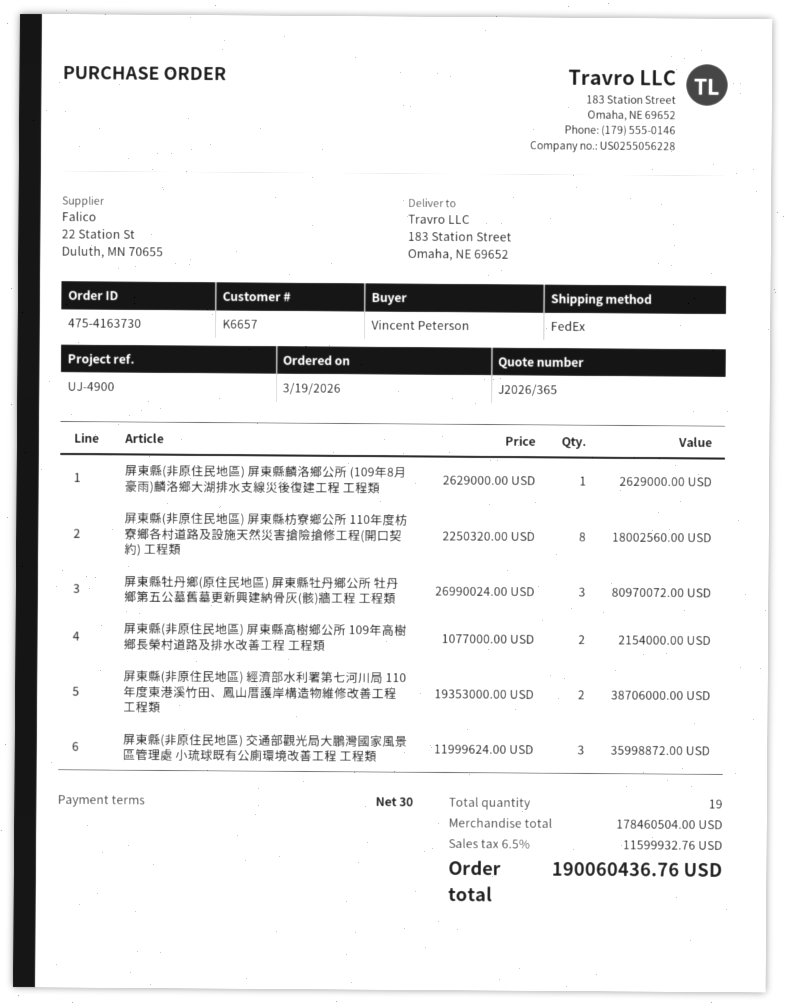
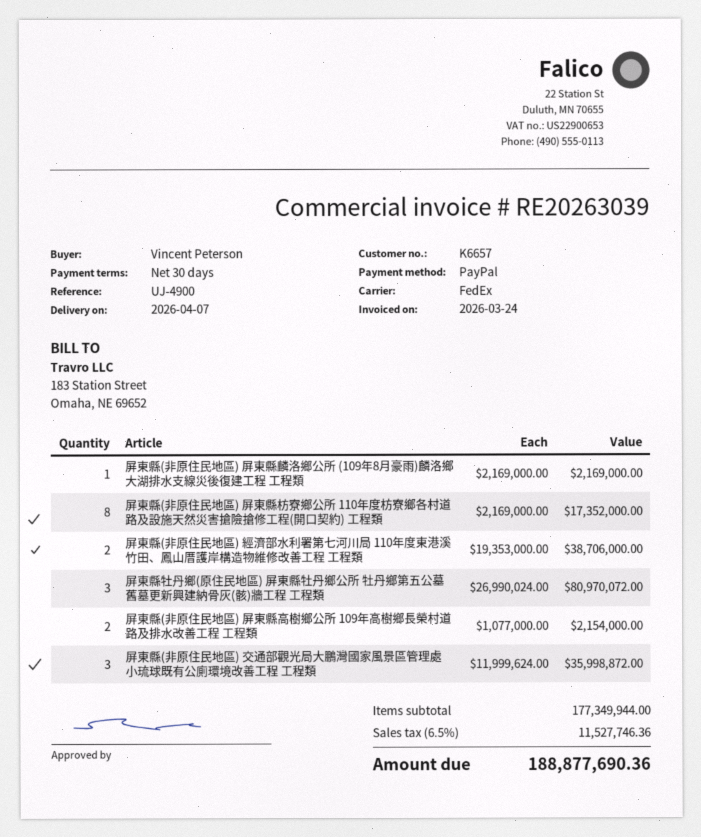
屏東縣(非原住民地區) 屏東縣麟洛鄉公所 (109年8月豪雨)麟洛鄉大湖排水支線災後復建工程 工程類: 1 x 2629000.00 = 2629000.00 -> 1 x 2169000.00 = 2169000.00
屏東縣(非原住民地區) 屏東縣枋寮鄉公所 110年度枋寮鄉各村道路及設施天然災害搶險搶修工程(開口契約) 工程類: 8 x 2250320.00 = 18002560.00 -> 8 x 2169000.00 = 17352000.00
subtotal: 178460504.00 -> 177349944.00
tax: 6.5% = 11599932.76 -> 6.5% = 11527746.36
total: 190060436.76 -> 188877690.36

